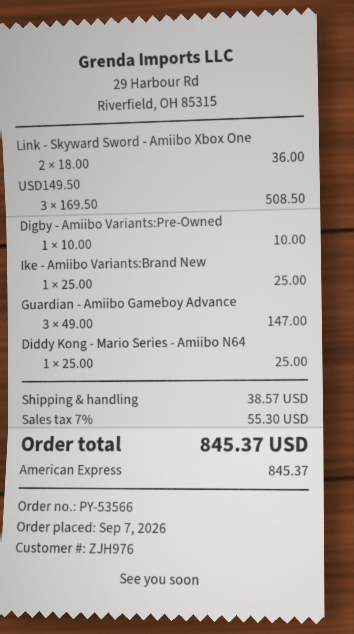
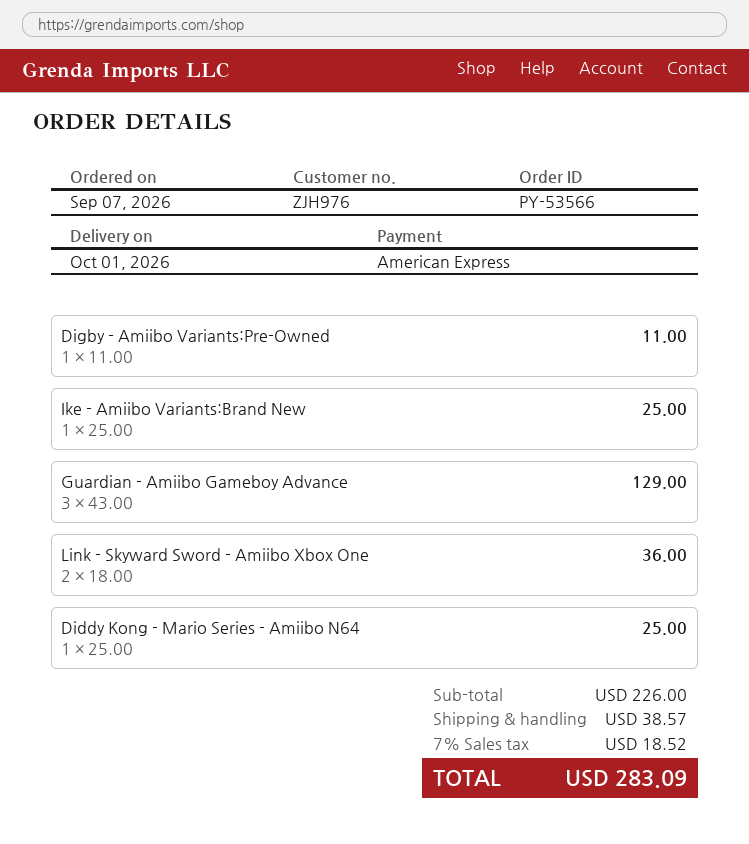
USD149.50: 3 x 169.50 = 508.50 -> none
Digby - Amiibo Variants:Pre-Owned: 1 x 10.00 = 10.00 -> 1 x 11.00 = 11.00
Guardian - Amiibo Gameboy Advance: 3 x 49.00 = 147.00 -> 3 x 43.00 = 129.00
tax: 7% = 55.30 -> 7% = 18.52
total: 845.37 -> 283.09

